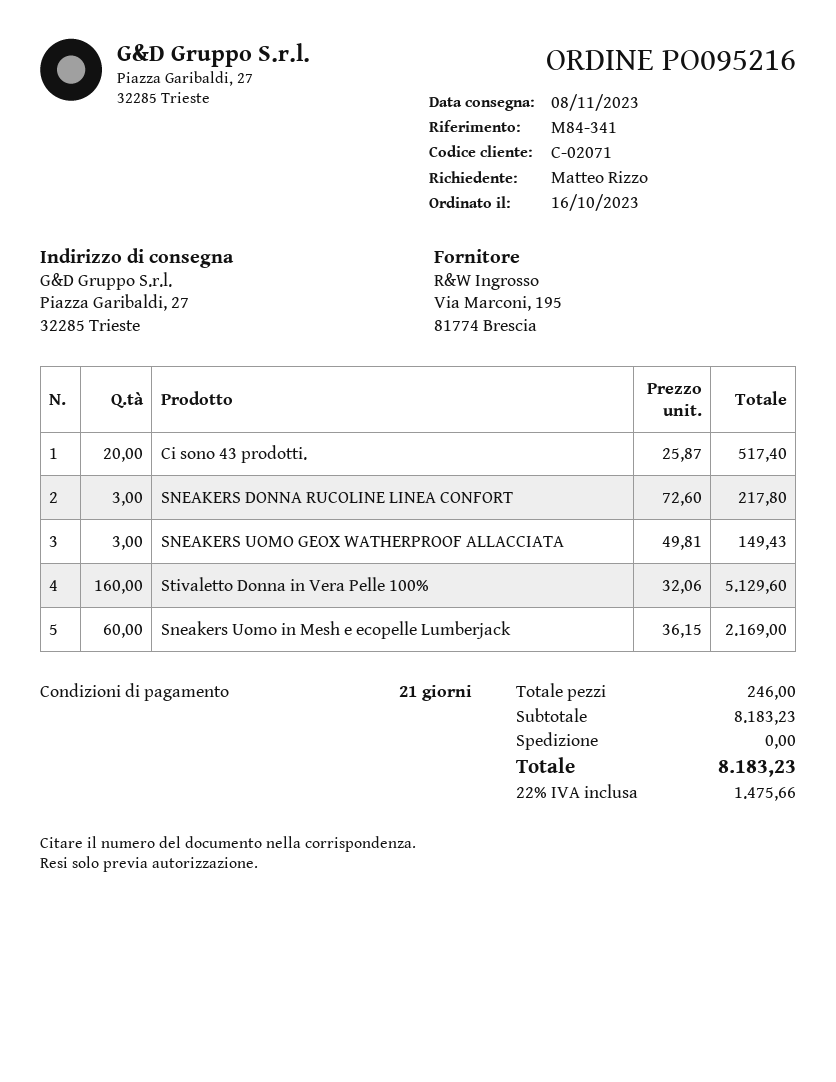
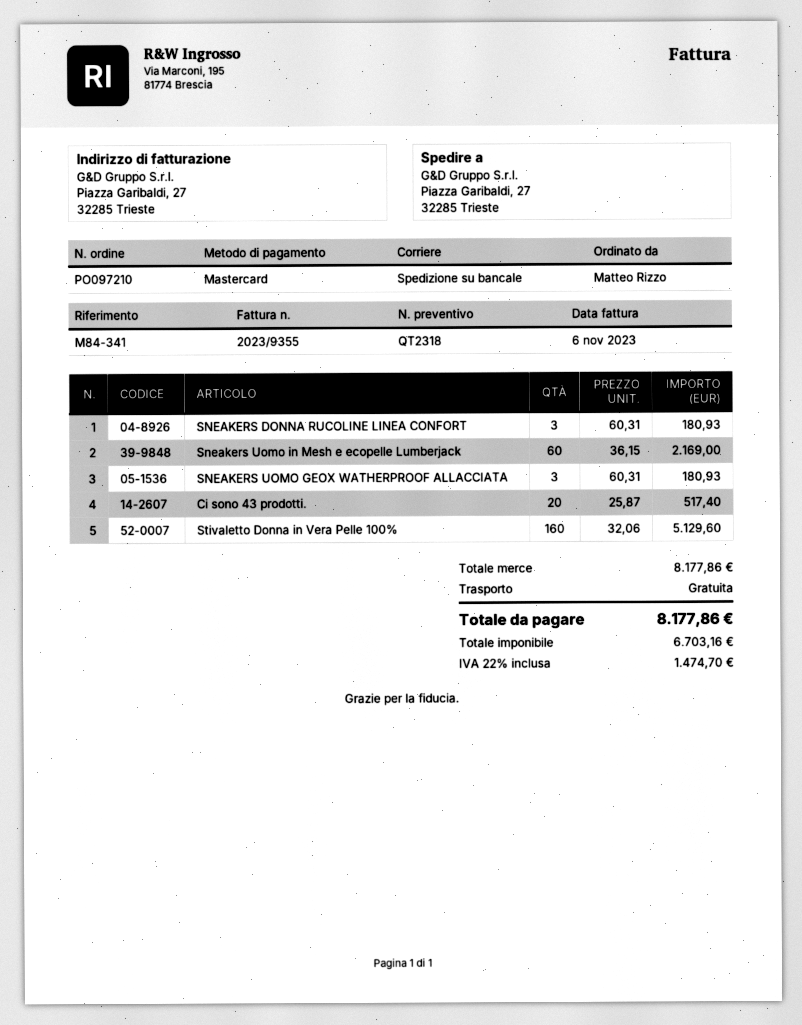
order number: PO095216 -> PO097210
SNEAKERS DONNA RUCOLINE LINEA CONFORT: 3 x 72.60 = 217.80 -> 3 x 60.31 = 180.93
SNEAKERS UOMO GEOX WATHERPROOF ALLACCIATA: 3 x 49.81 = 149.43 -> 3 x 60.31 = 180.93
subtotal: 8183.23 -> 8177.86
tax: 22% = 1475.66 -> 22% = 1474.70
total: 8183.23 -> 8177.86

